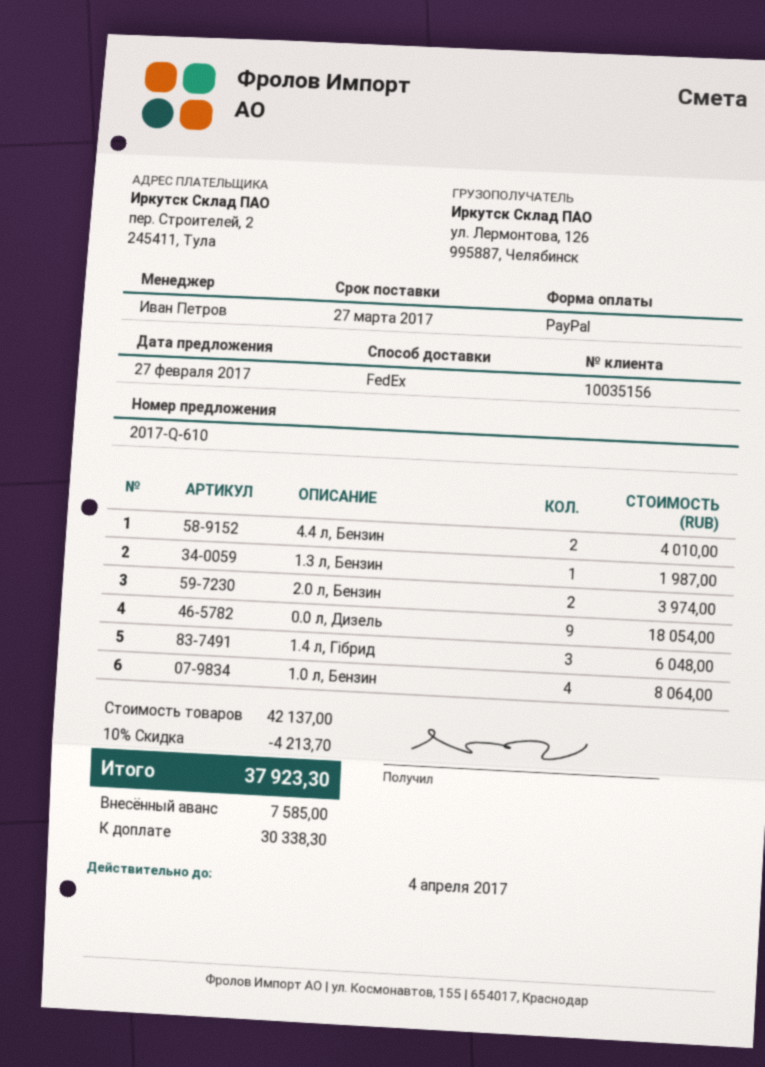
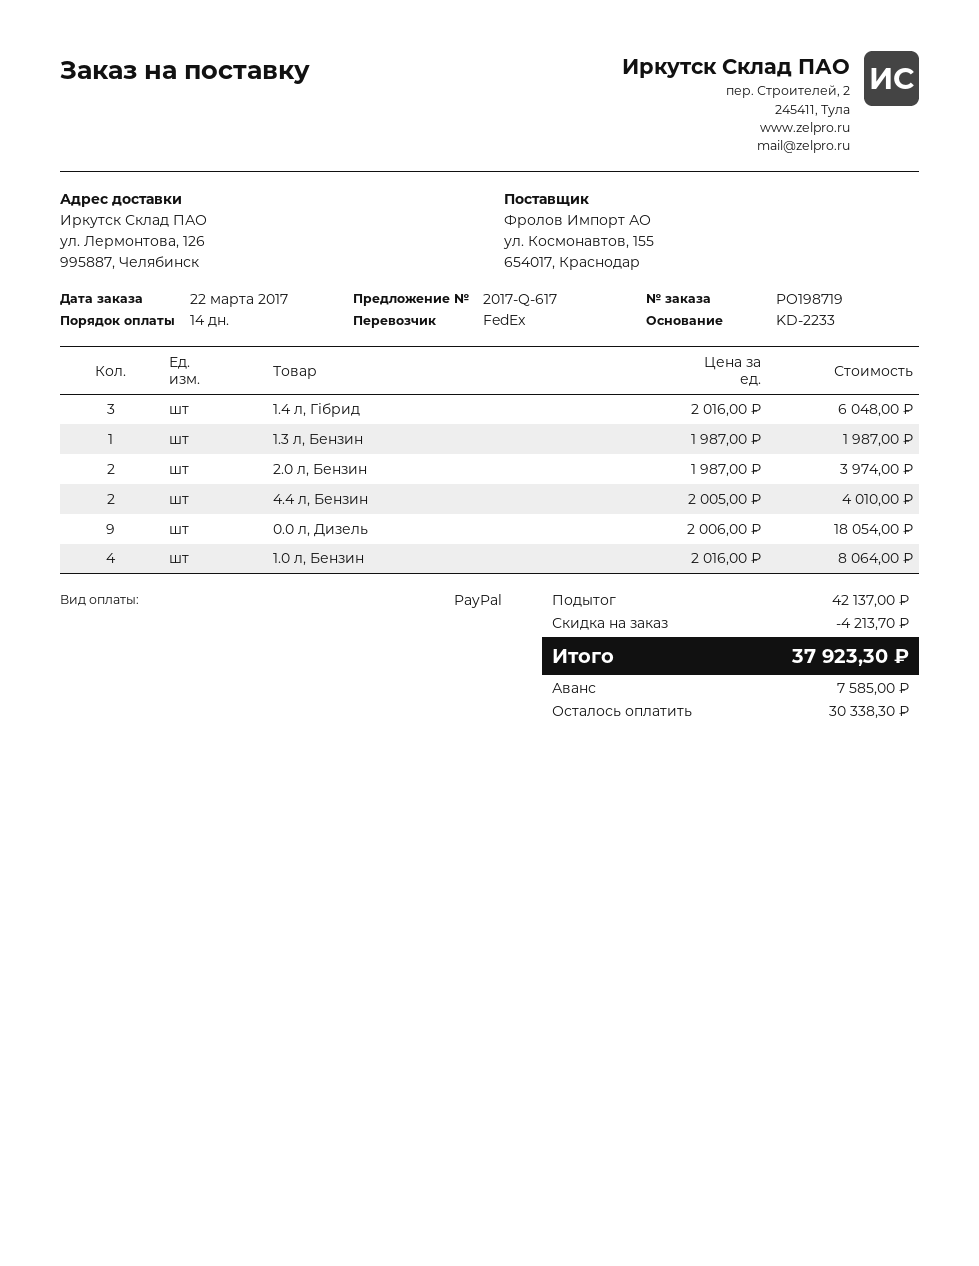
quote number: 2017-Q-610 -> 2017-Q-617

